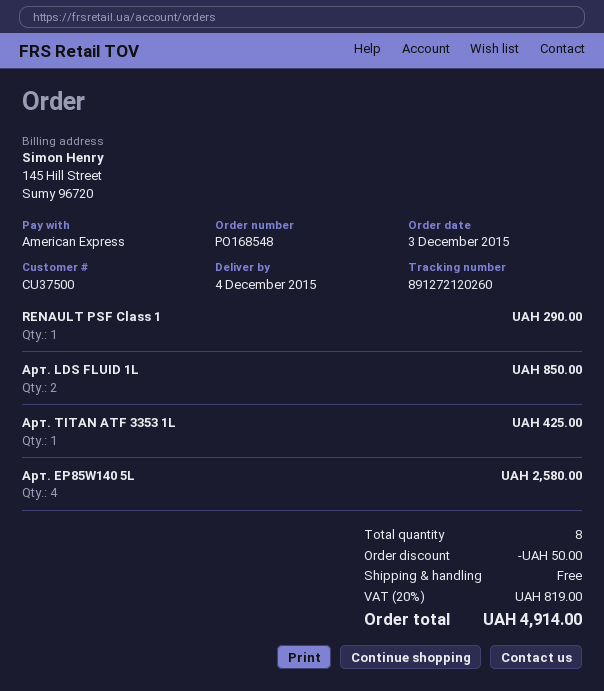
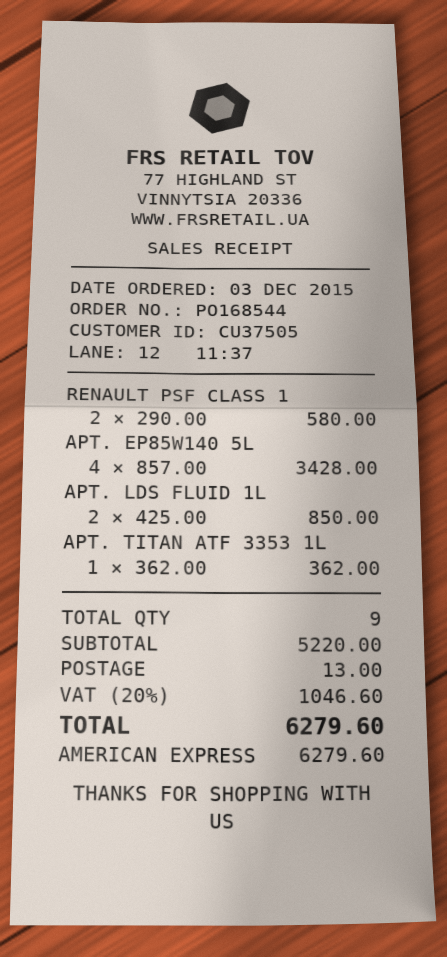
order number: PO168548 -> PO168544
customer number: CU37500 -> CU37505
RENAULT PSF Class 1: 1 for 290.00 -> 2 for 580.00
Арт. TITAN ATF 3353 1L: 1 for 425.00 -> 1 for 362.00
Арт. EP85W140 5L: 4 for 2580.00 -> 4 for 3428.00
total quantity: 8 -> 9
discount: 50.00 -> none
shipping: 0.00 -> 13.00
tax: 20% = 819.00 -> 20% = 1046.60
total: 4914.00 -> 6279.60

